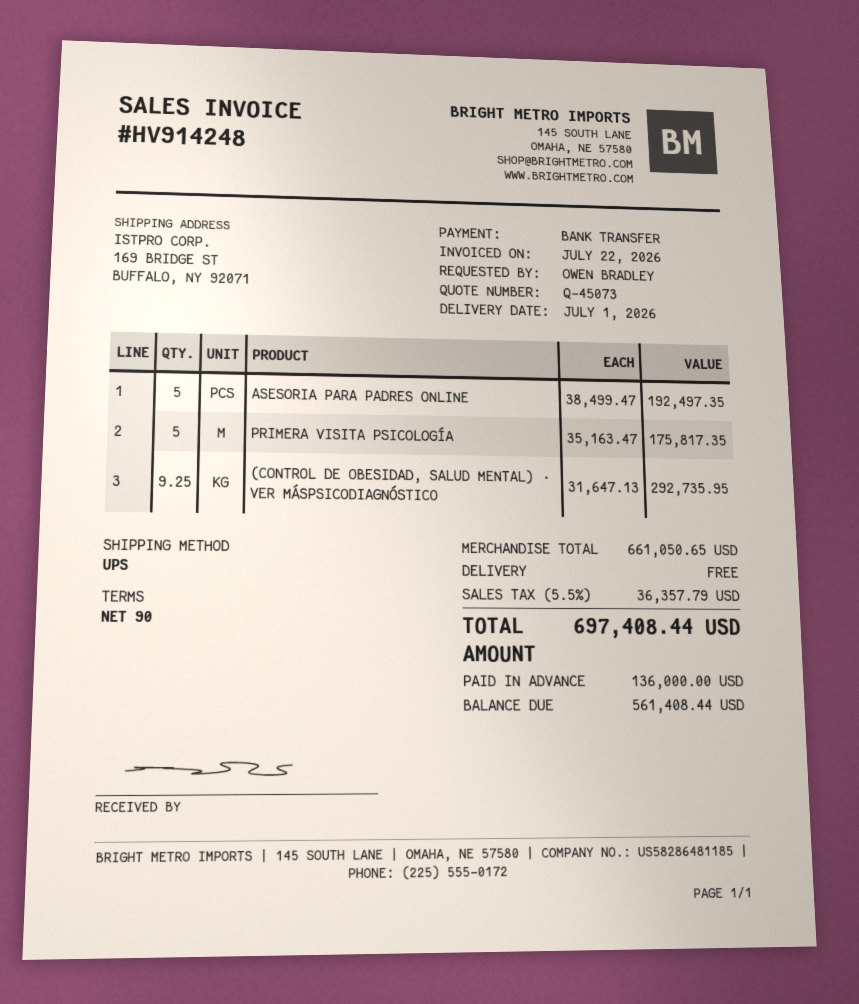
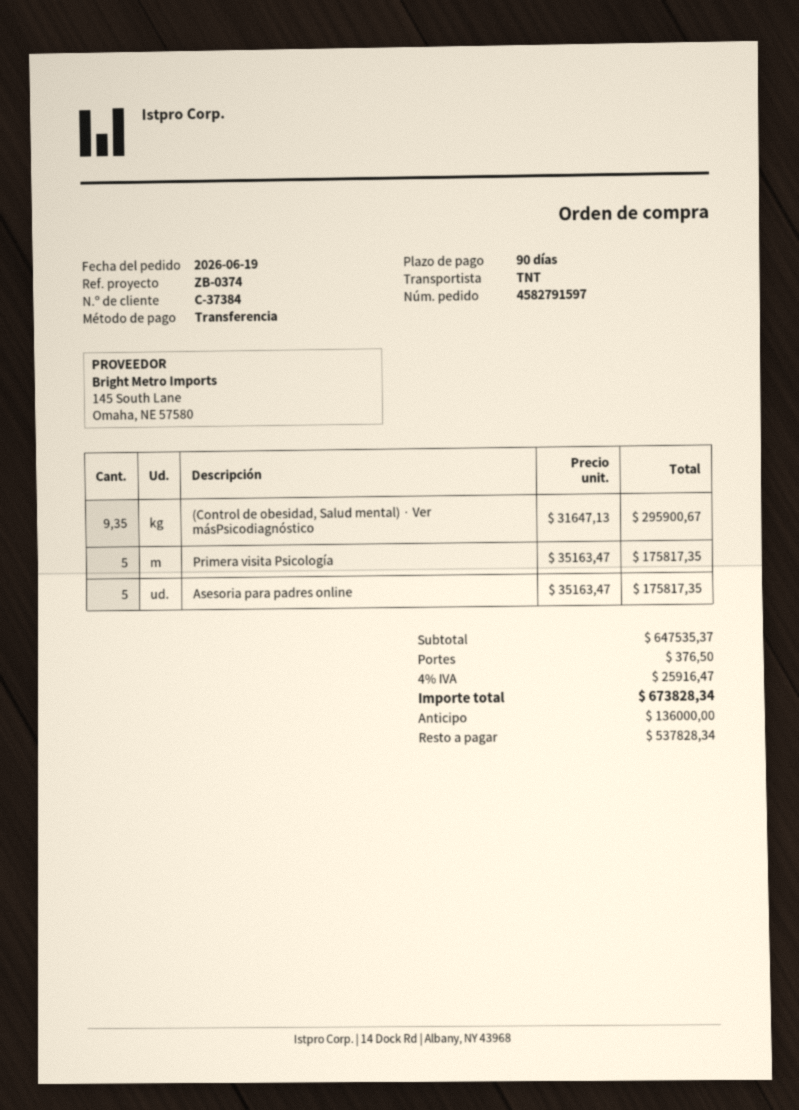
shipping method: UPS -> TNT
ASESORIA PARA PADRES ONLINE: 5 x 38499.47 = 192497.35 -> 5 x 35163.47 = 175817.35
(CONTROL DE OBESIDAD, SALUD MENTAL) · VER MÁSPSICODIAGNÓSTICO: 9.25 x 31647.13 = 292735.95 -> 9.35 x 31647.13 = 295900.67
subtotal: 661050.65 -> 647535.37
shipping: 0.00 -> 376.50
tax: 5.5% = 36357.79 -> 4% = 25916.47
total: 697408.44 -> 673828.34
balance: 561408.44 -> 537828.34

